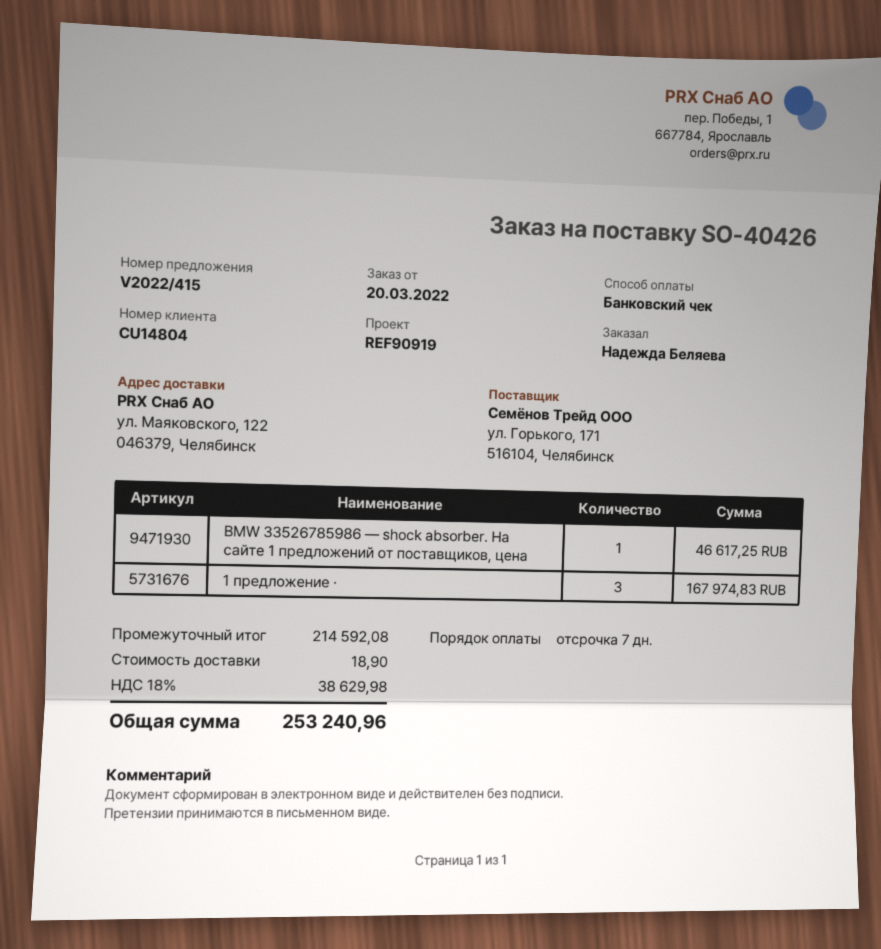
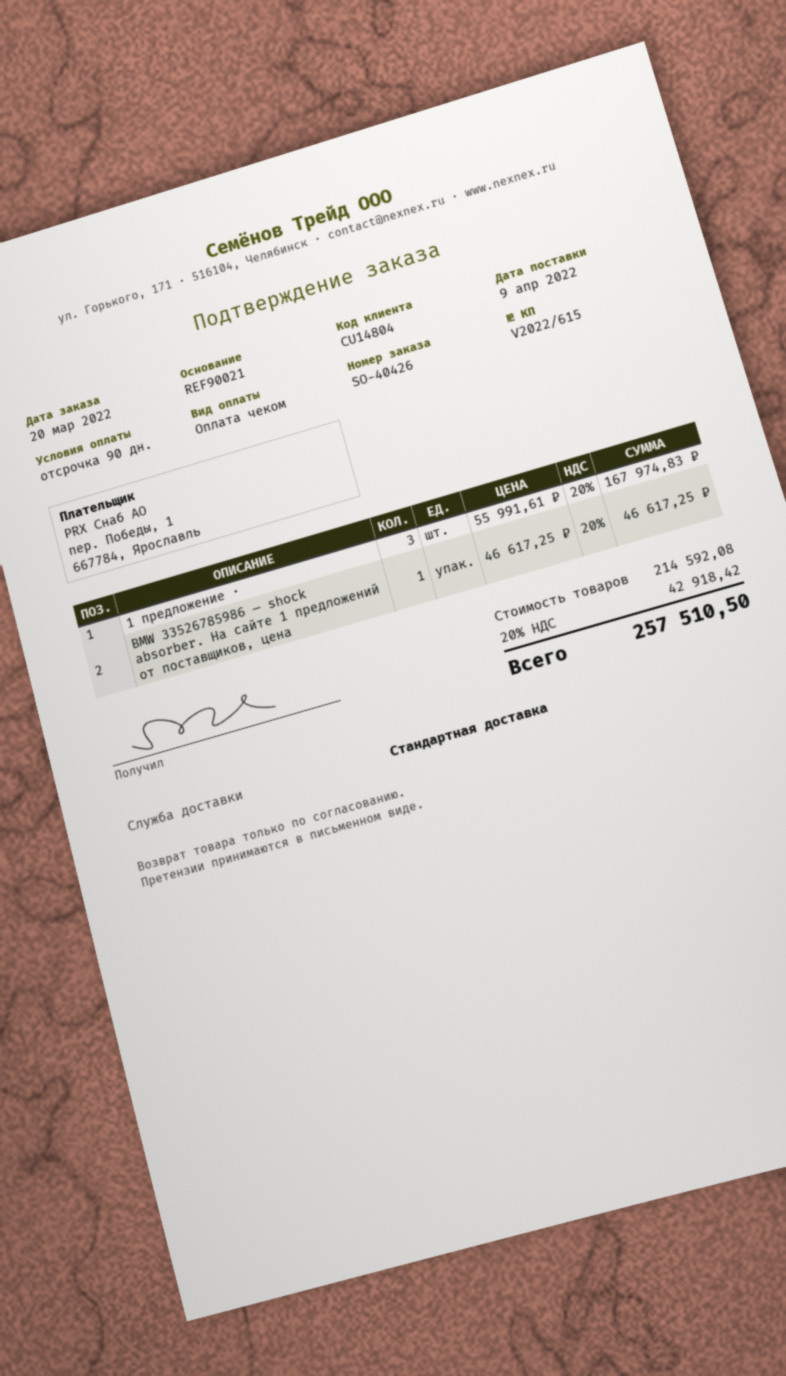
quote number: V2022/415 -> V2022/615
payment terms: 7 days -> 90 days
reference: REF90919 -> REF90021
shipping: 18.90 -> none
tax: 18% = 38629.98 -> 20% = 42918.42
total: 253240.96 -> 257510.50

